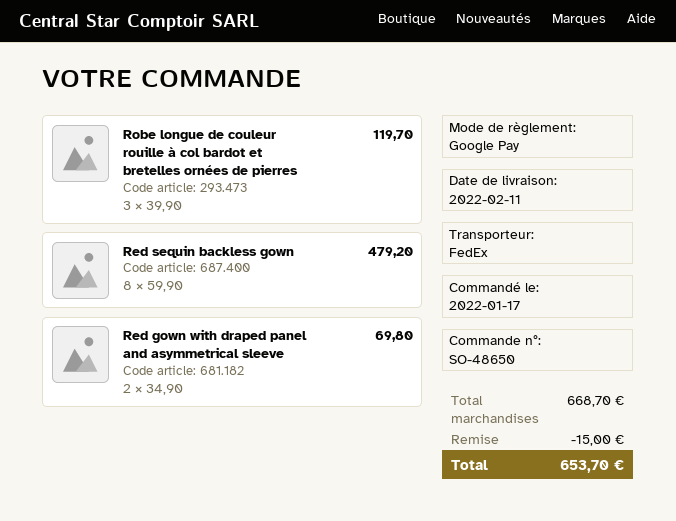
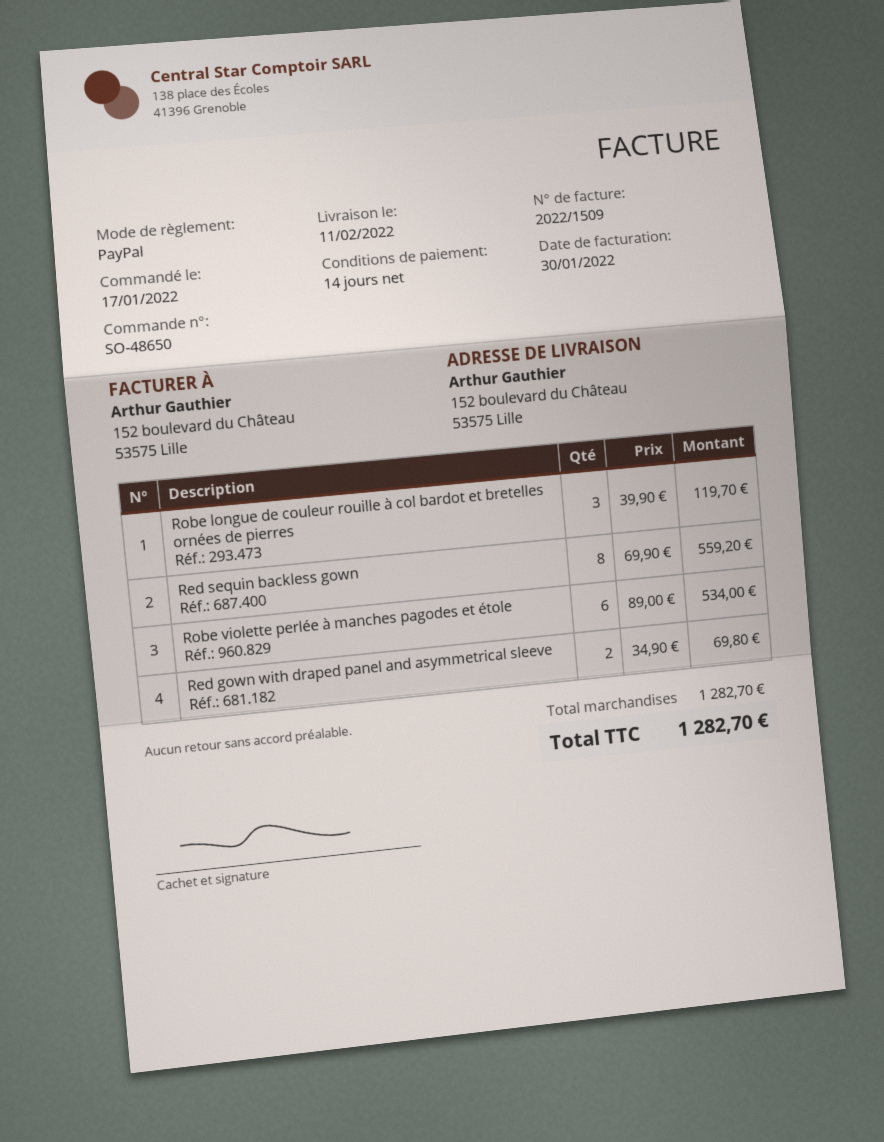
payment method: Google Pay -> PayPal
Red sequin backless gown: 8 x 59.90 = 479.20 -> 8 x 69.90 = 559.20
Robe violette perlée à manches pagodes et étole: none -> 6 x 89.00 = 534.00
subtotal: 668.70 -> 1282.70
discount: 15.00 -> none
total: 653.70 -> 1282.70

